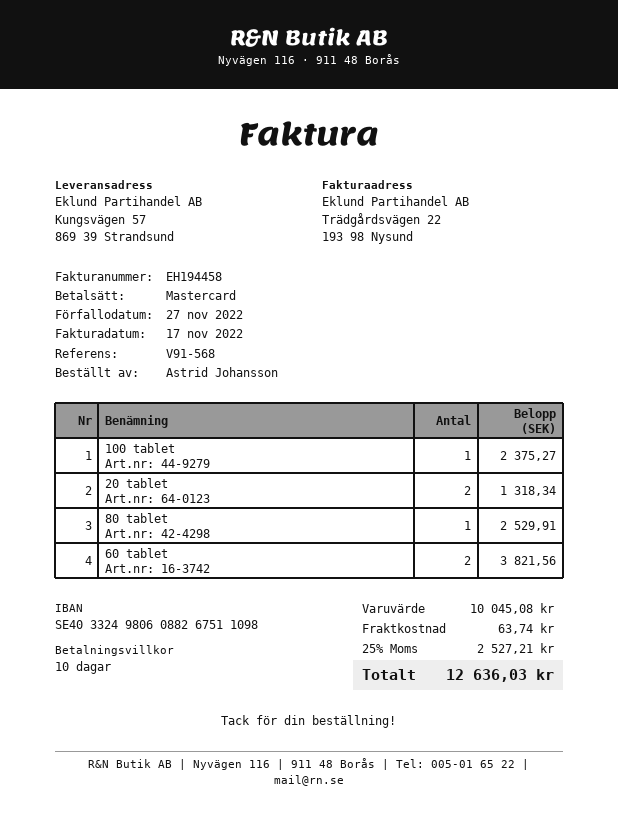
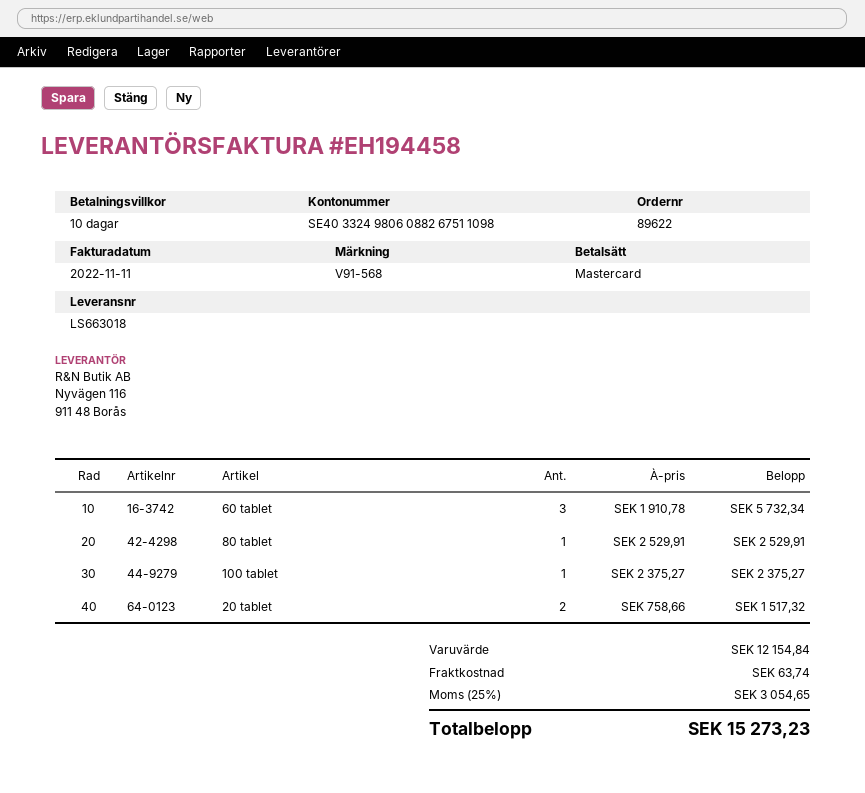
invoice date: 2022-11-17 -> 2022-11-11
20 tablet: 2 for 1318.34 -> 2 for 1517.32
60 tablet: 2 for 3821.56 -> 3 for 5732.34
subtotal: 10045.08 -> 12154.84
tax: 25% = 2527.21 -> 25% = 3054.65
total: 12636.03 -> 15273.23

